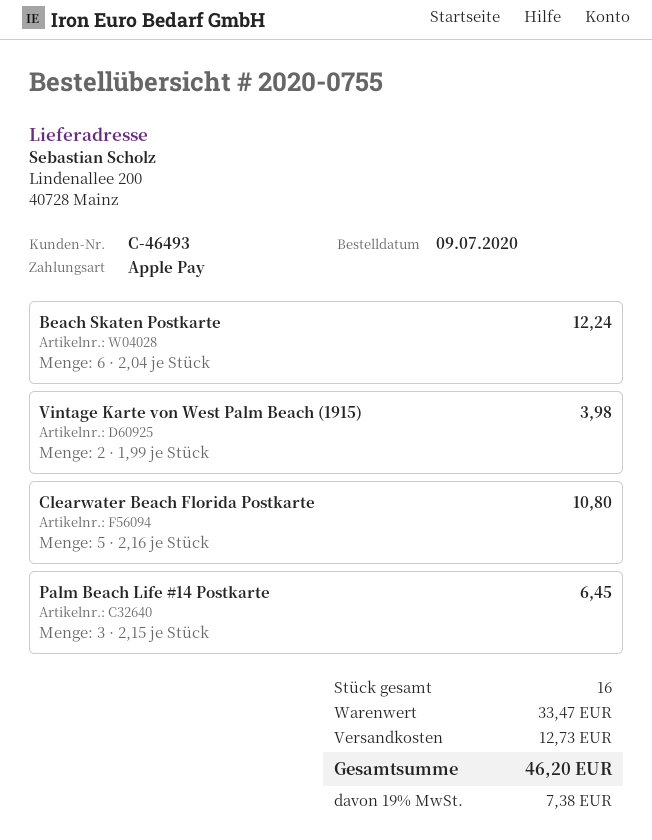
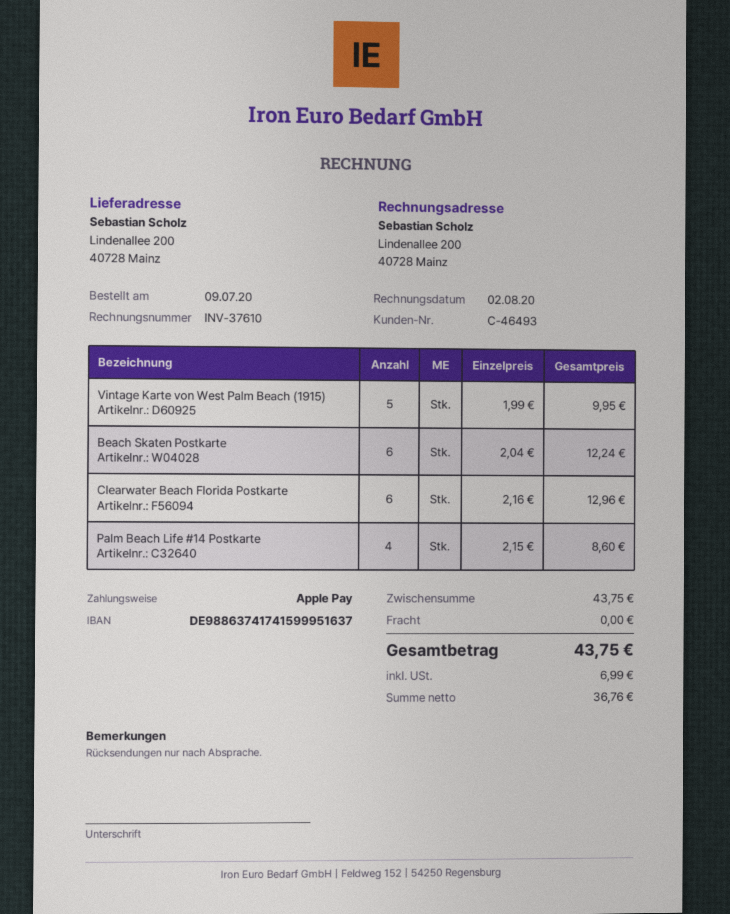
Vintage Karte von West Palm Beach (1915): 2 x 1.99 = 3.98 -> 5 x 1.99 = 9.95
Clearwater Beach Florida Postkarte: 5 x 2.16 = 10.80 -> 6 x 2.16 = 12.96
Palm Beach Life #14 Postkarte: 3 x 2.15 = 6.45 -> 4 x 2.15 = 8.60
subtotal: 33.47 -> 43.75
shipping: 12.73 -> 0.00
tax: 7.38 -> 6.99
total: 46.20 -> 43.75

